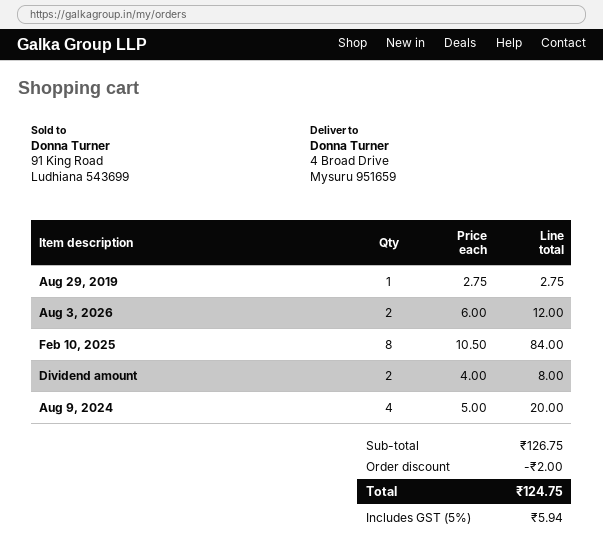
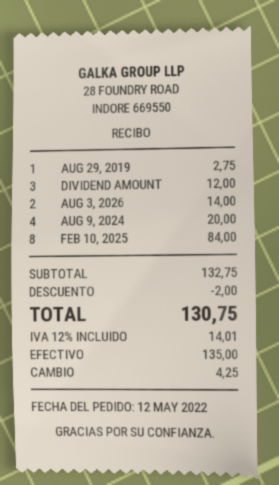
Aug 3, 2026: 2 for 12.00 -> 2 for 14.00
Dividend amount: 2 for 8.00 -> 3 for 12.00
subtotal: 126.75 -> 132.75
tax: 5% = 5.94 -> 12% = 14.01
total: 124.75 -> 130.75

